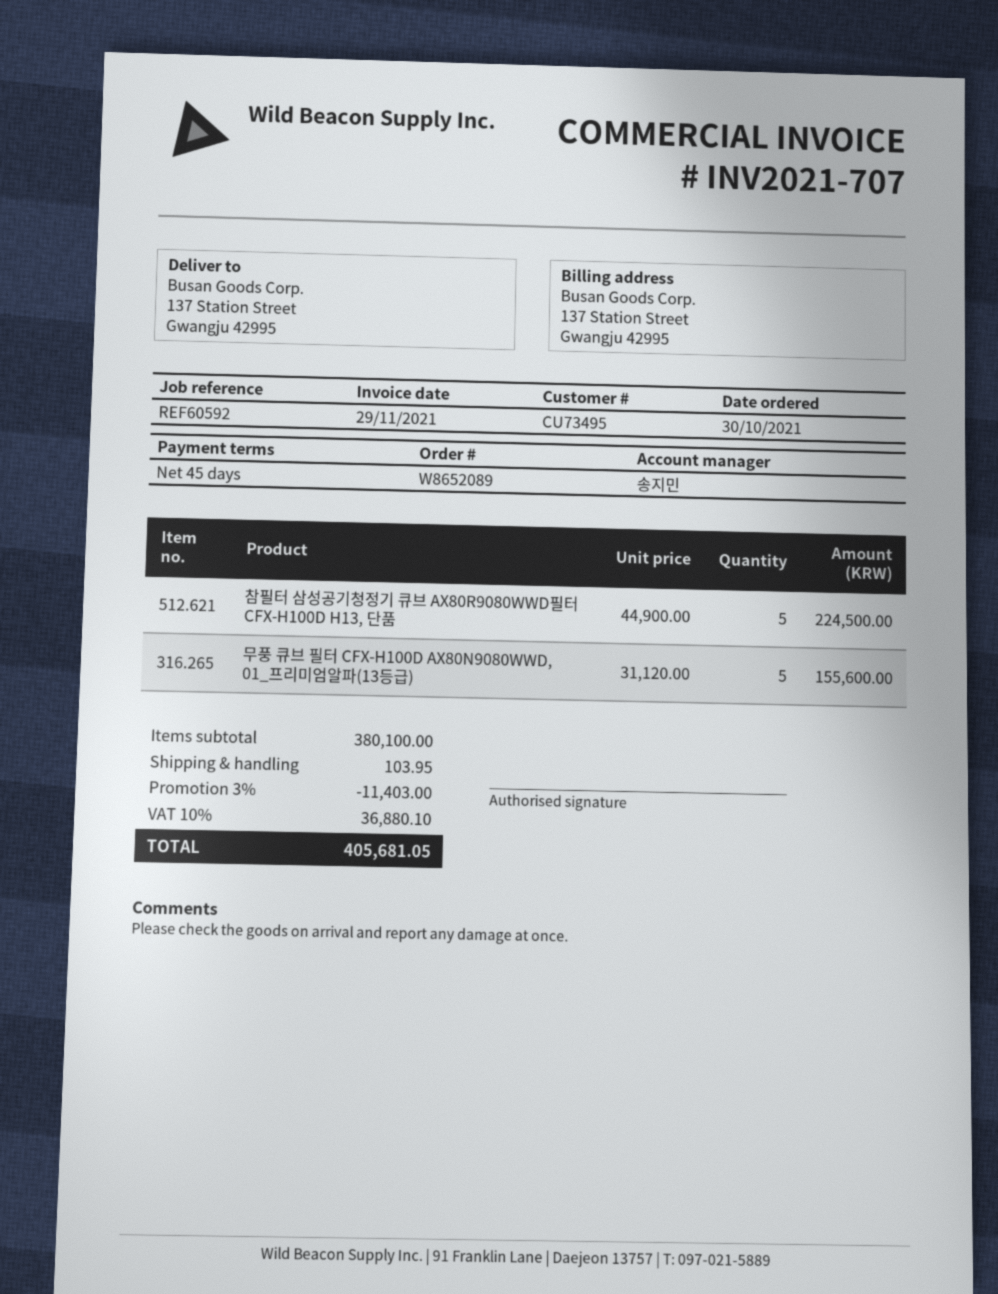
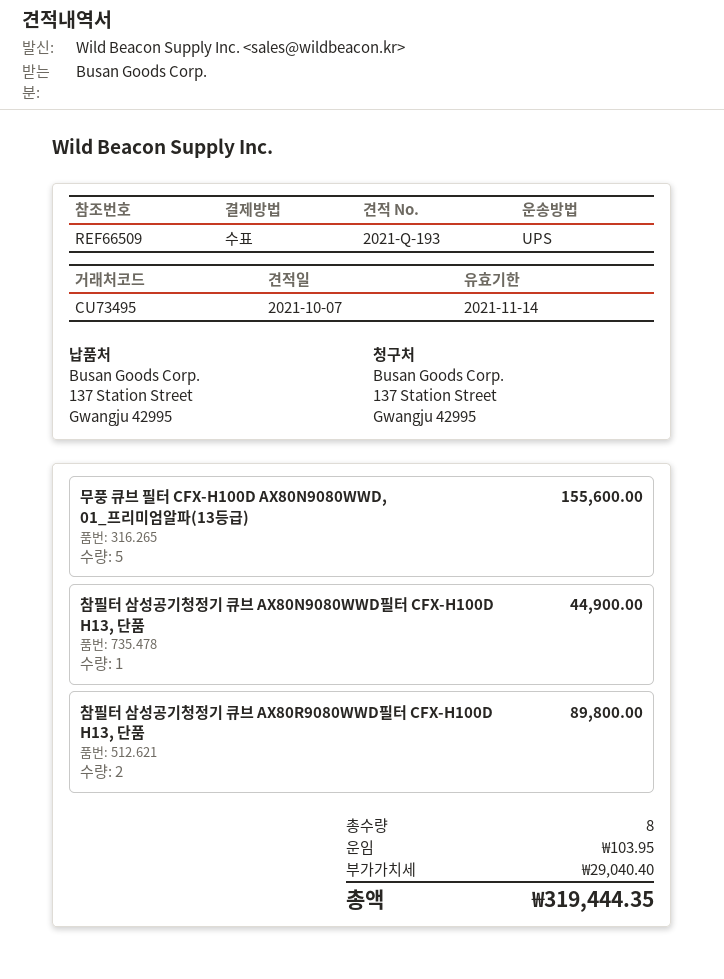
reference: REF60592 -> REF66509
참필터 삼성공기청정기 큐브 AX80R9080WWD필터 CFX-H100D H13, 단품: 5 for 224500.00 -> 2 for 89800.00
참필터 삼성공기청정기 큐브 AX80N9080WWD필터 CFX-H100D H13, 단품: none -> 1 for 44900.00
discount: 3% = 11403.00 -> none
tax: 36880.10 -> 29040.40
total: 405681.05 -> 319444.35

